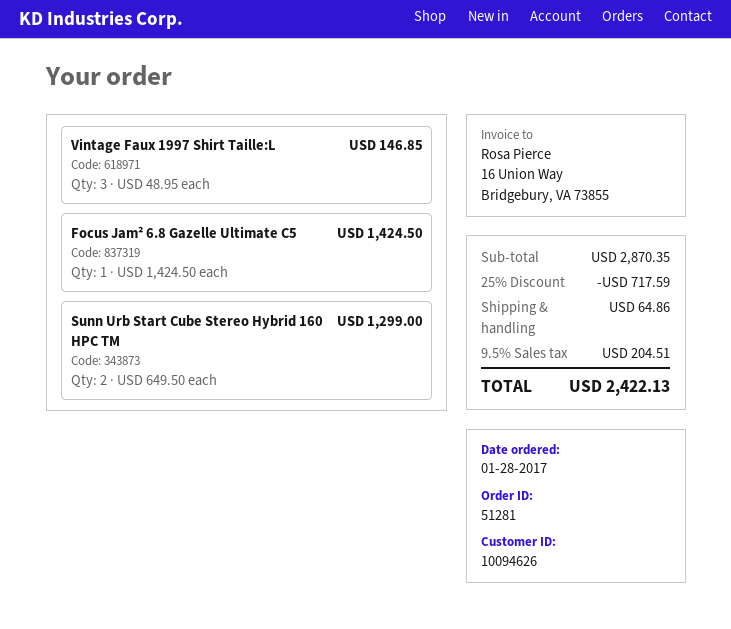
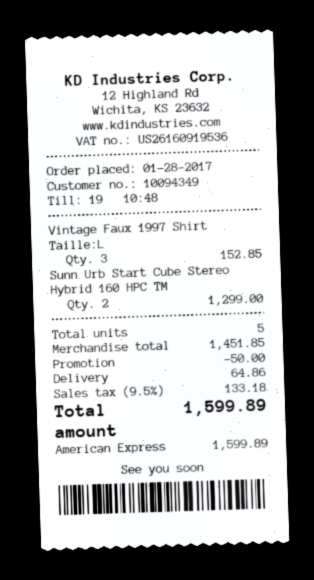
customer number: 10094626 -> 10094349
Vintage Faux 1997 Shirt Taille:L: 3 for 146.85 -> 3 for 152.85
Focus Jam² 6.8 Gazelle Ultimate C5: 1 for 1424.50 -> none
subtotal: 2870.35 -> 1451.85
discount: 717.59 -> 50.00
tax: 9.5% = 204.51 -> 9.5% = 133.18
total: 2422.13 -> 1599.89

